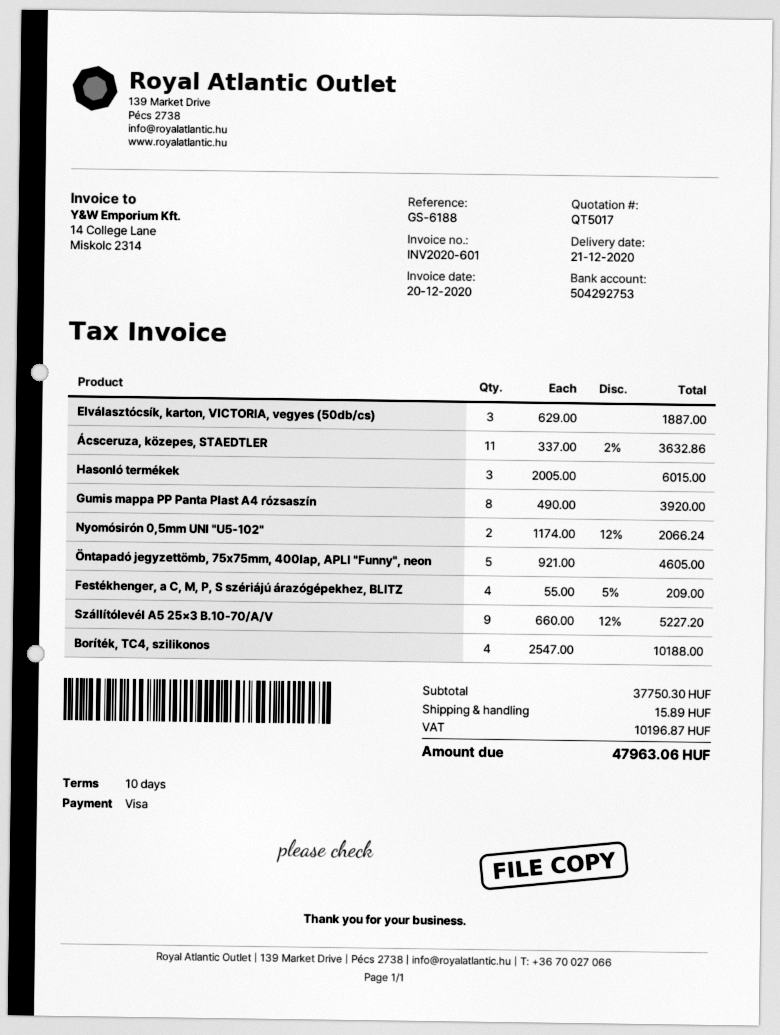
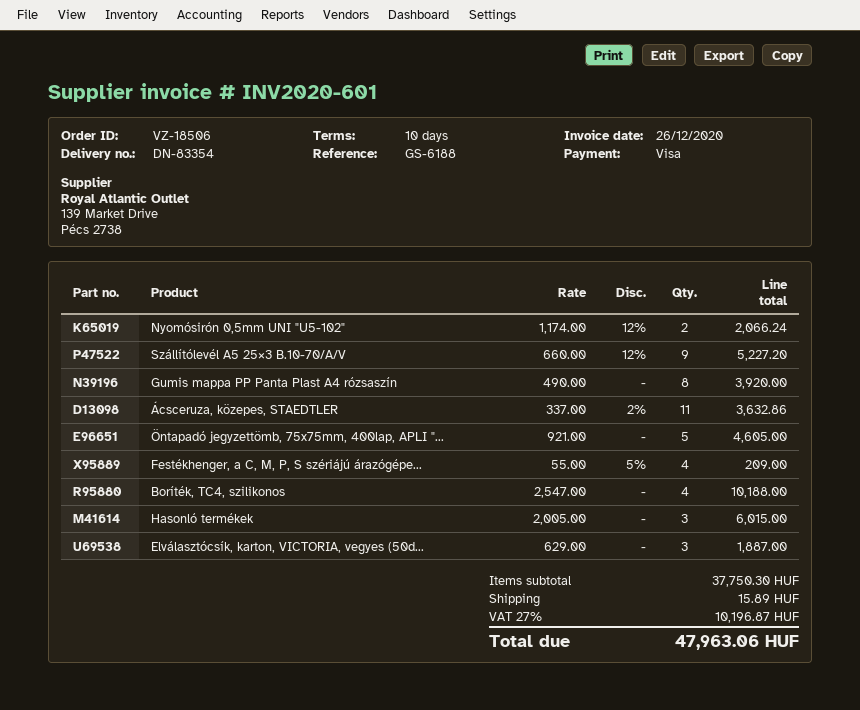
invoice date: 2020-12-20 -> 2020-12-26

